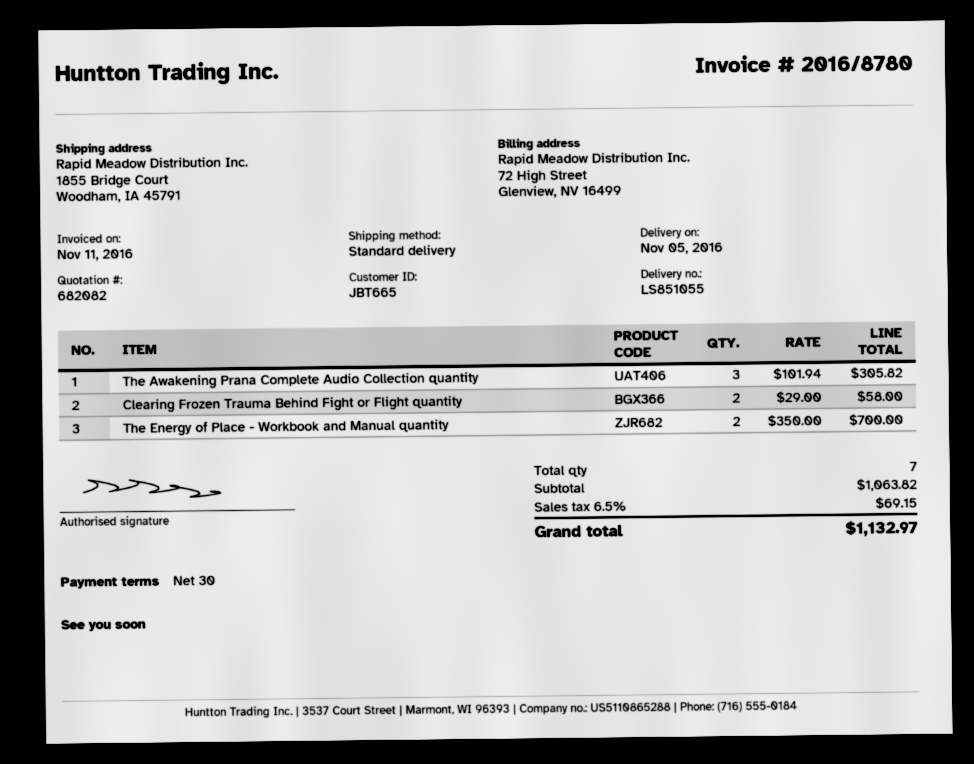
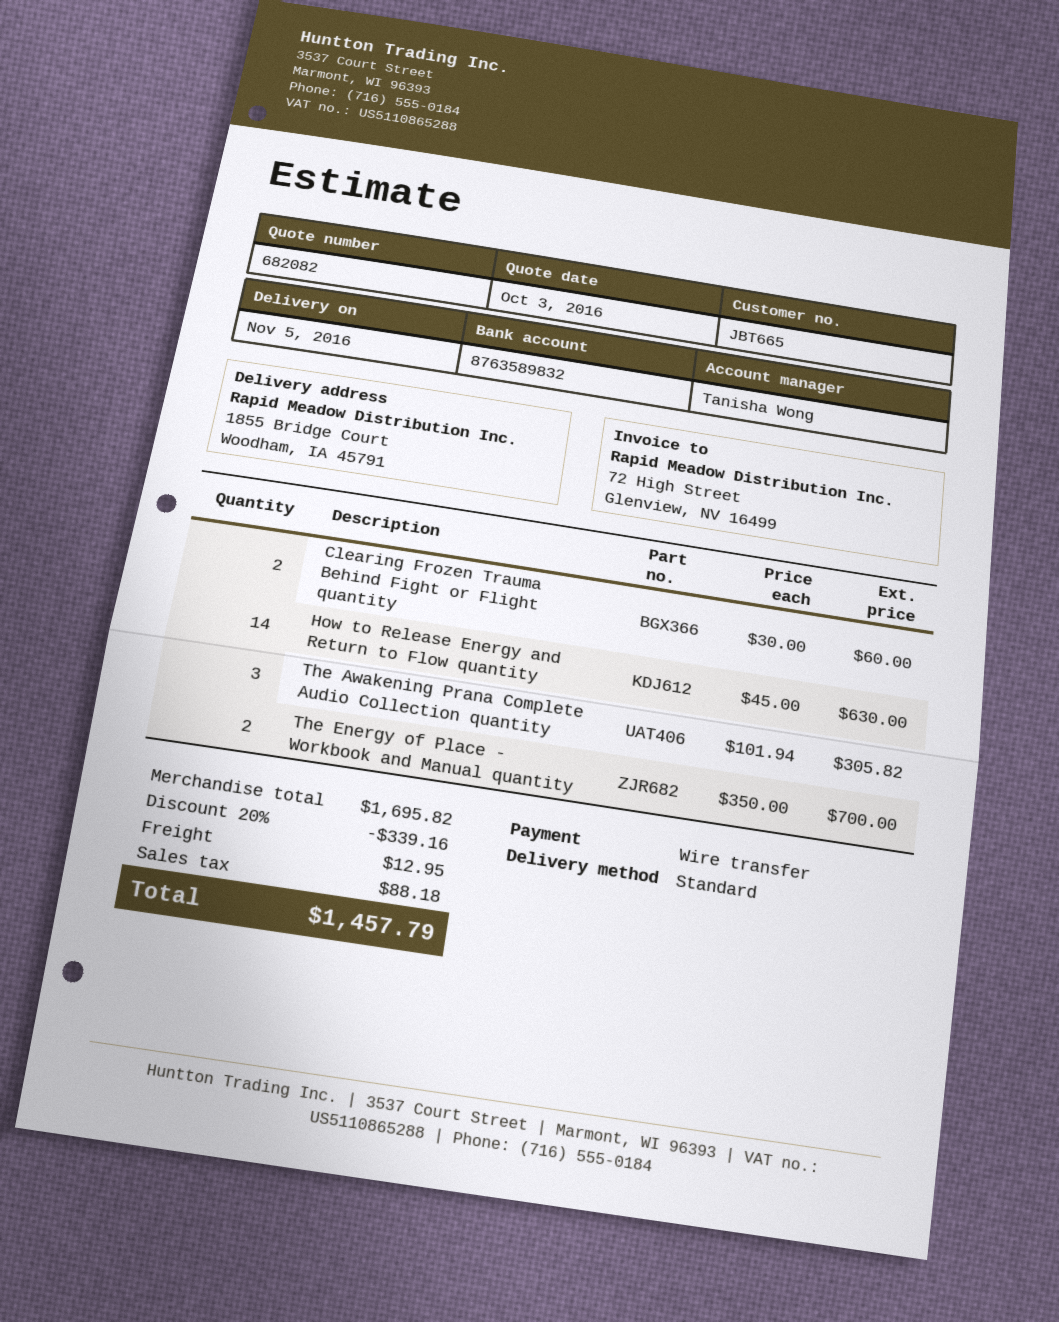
Clearing Frozen Trauma Behind Fight or Flight quantity: 2 x 29.00 = 58.00 -> 2 x 30.00 = 60.00
How to Release Energy and Return to Flow quantity: none -> 14 x 45.00 = 630.00
subtotal: 1063.82 -> 1695.82
discount: none -> 20% = 339.16
shipping: none -> 12.95
tax: 69.15 -> 88.18
total: 1132.97 -> 1457.79

